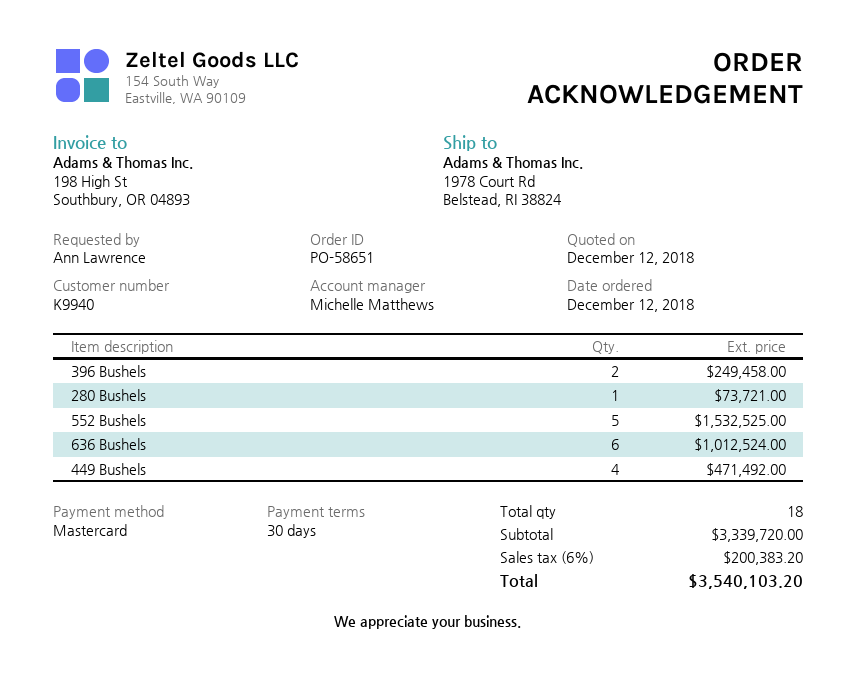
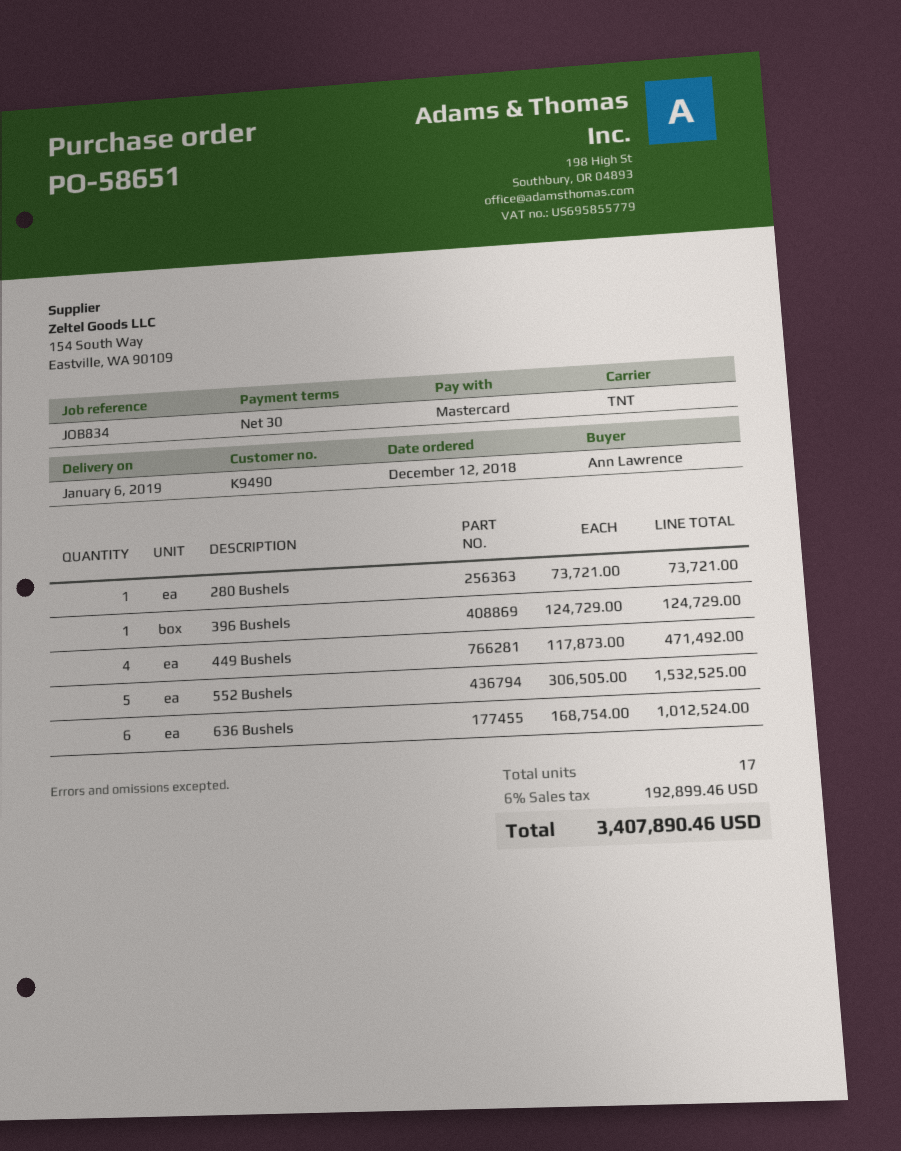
customer number: K9940 -> K9490
396 Bushels: 2 for 249458.00 -> 1 for 124729.00
total quantity: 18 -> 17
tax: 6% = 200383.20 -> 6% = 192899.46
total: 3540103.20 -> 3407890.46

